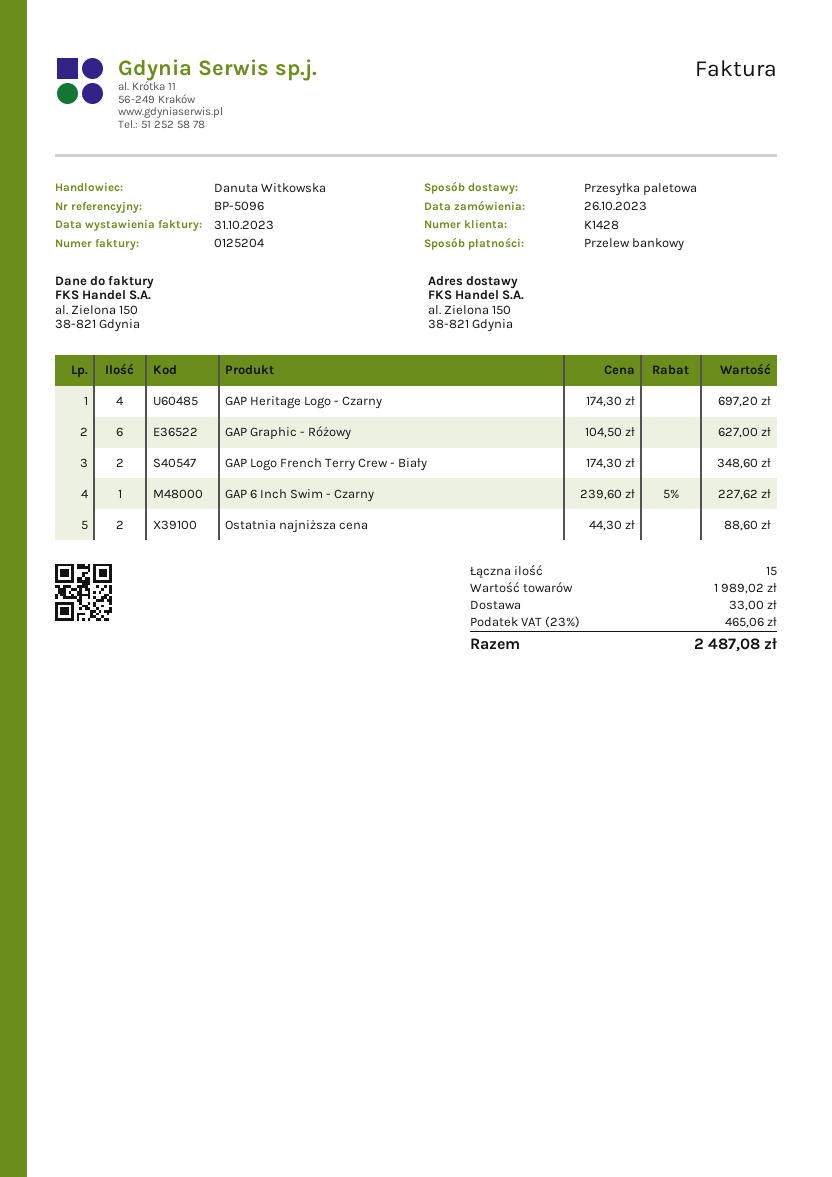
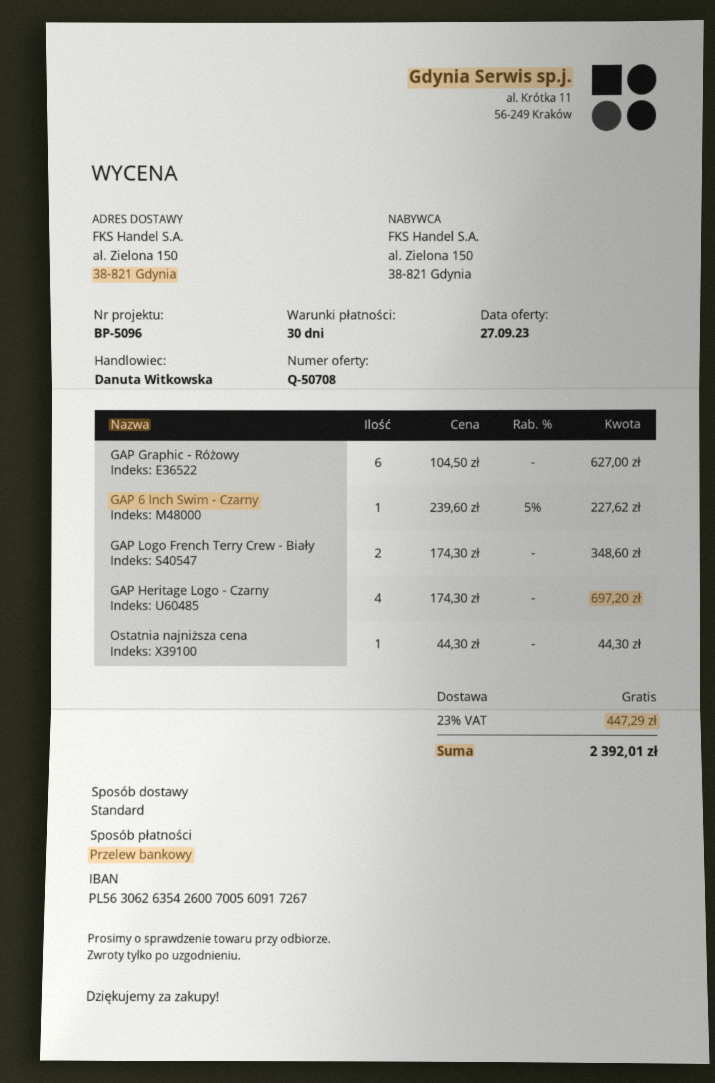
shipping method: pallet freight -> standard
Ostatnia najniższa cena: 2 x 44.30 = 88.60 -> 1 x 44.30 = 44.30
shipping: 33.00 -> 0.00
tax: 23% = 465.06 -> 23% = 447.29
total: 2487.08 -> 2392.01

